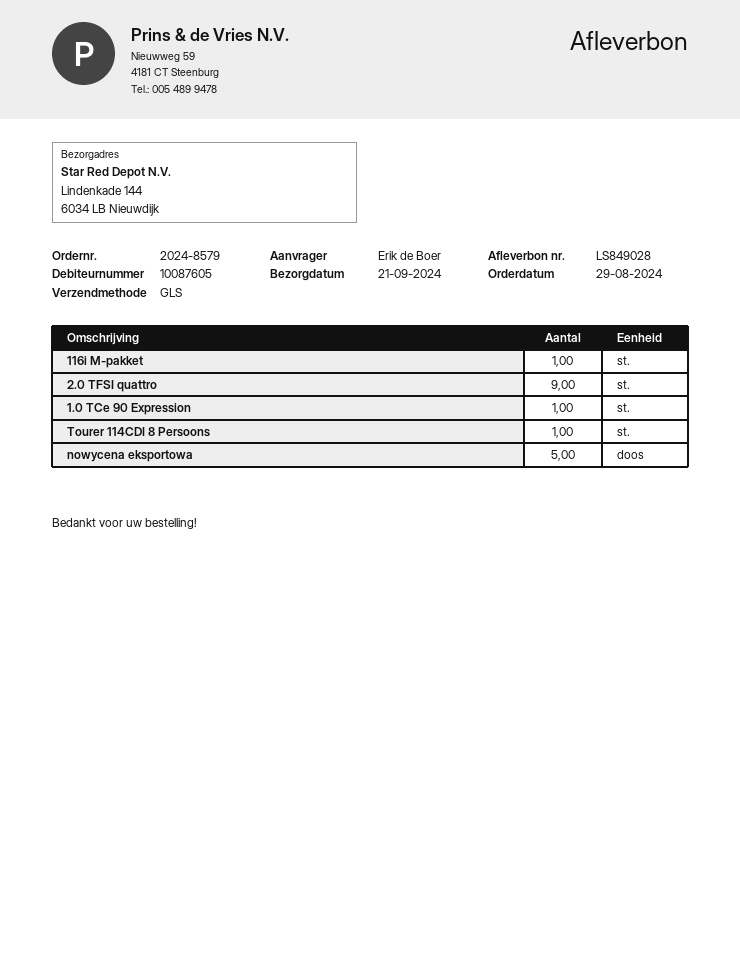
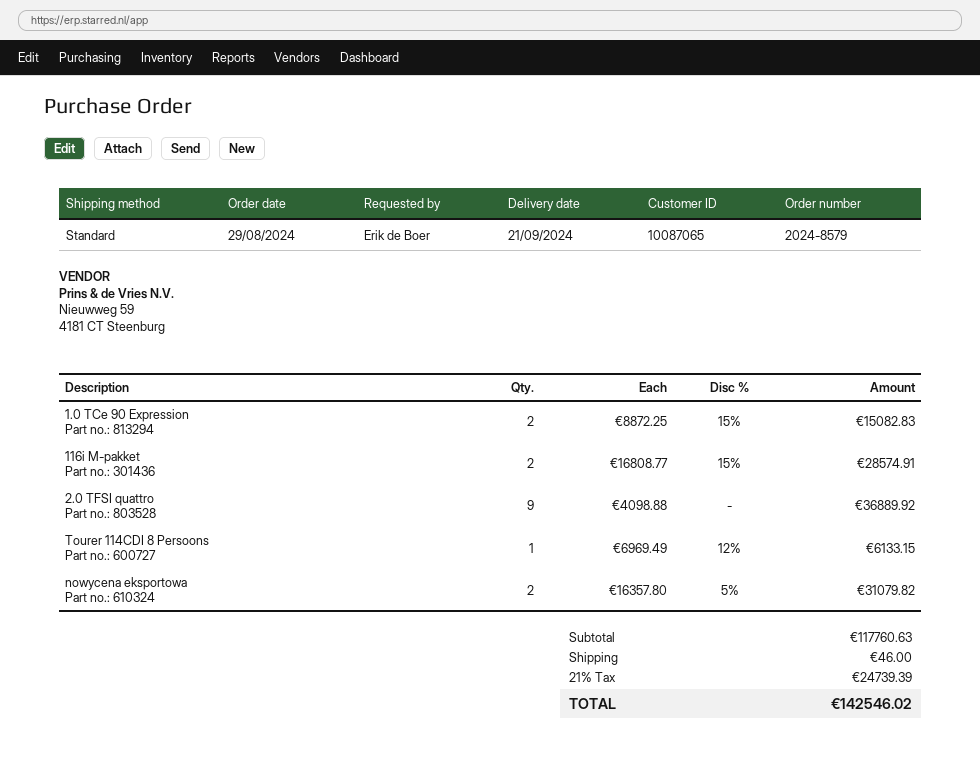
customer number: 10087605 -> 10087065
shipping method: GLS -> standard
116i M-pakket: 1 -> 2
1.0 TCe 90 Expression: 1 -> 2
nowycena eksportowa: 5 -> 2

